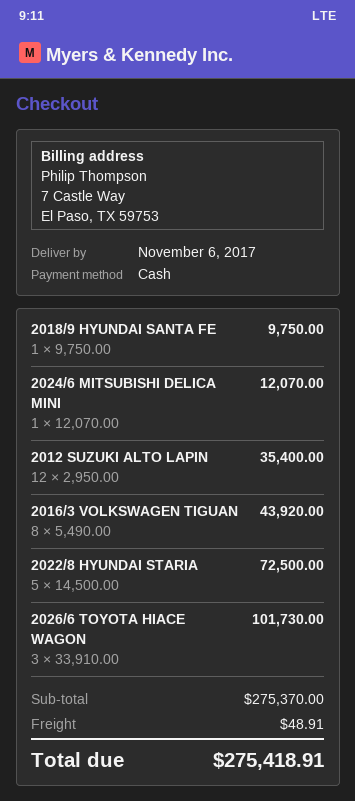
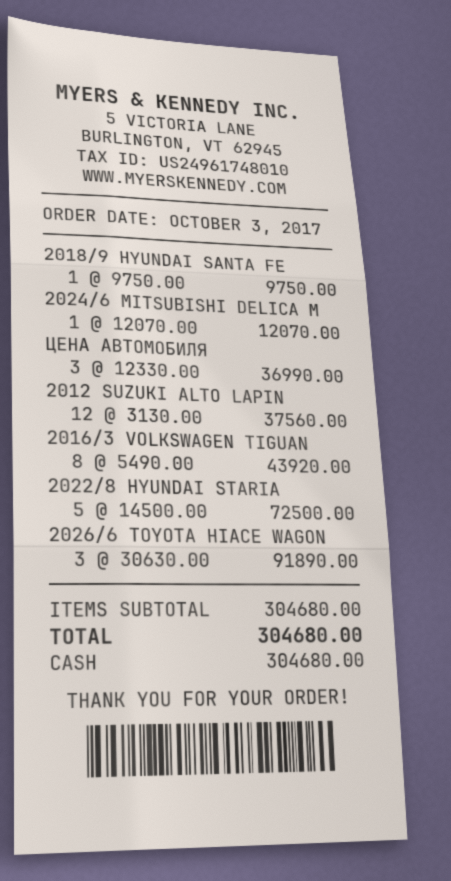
2012 SUZUKI ALTO LAPIN: 12 x 2950.00 = 35400.00 -> 12 x 3130.00 = 37560.00
2026/6 TOYOTA HIACE WAGON: 3 x 33910.00 = 101730.00 -> 3 x 30630.00 = 91890.00
ЦЕНА АВТОМОБИЛЯ: none -> 3 x 12330.00 = 36990.00
subtotal: 275370.00 -> 304680.00
shipping: 48.91 -> none
total: 275418.91 -> 304680.00

